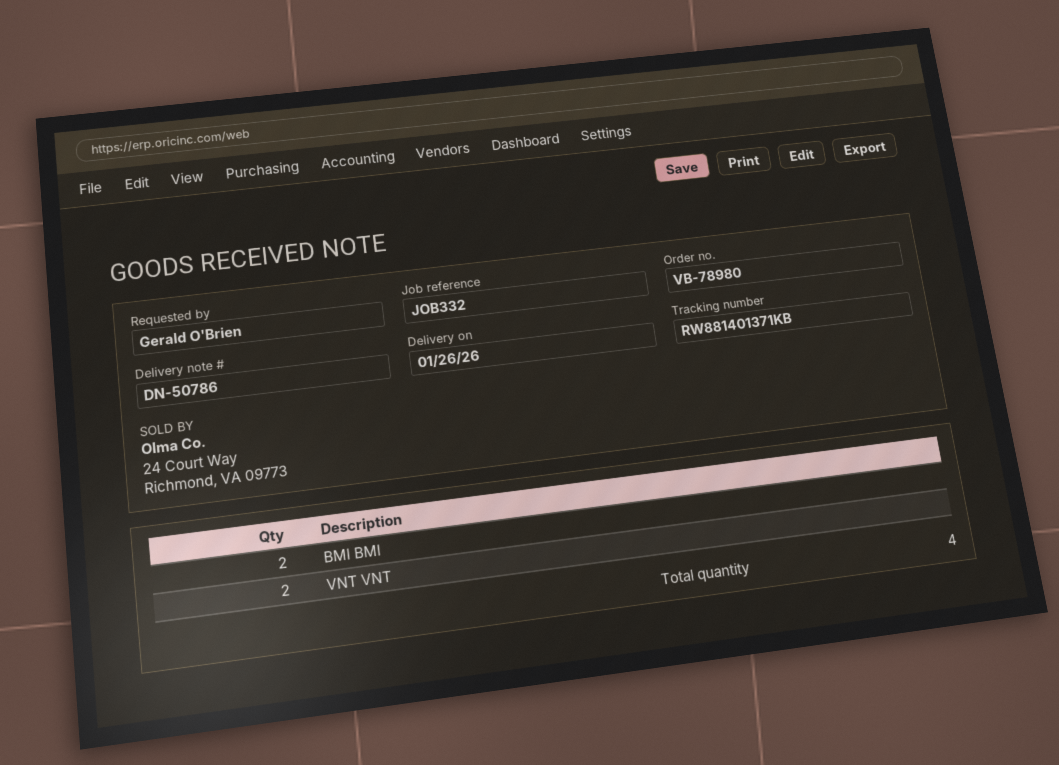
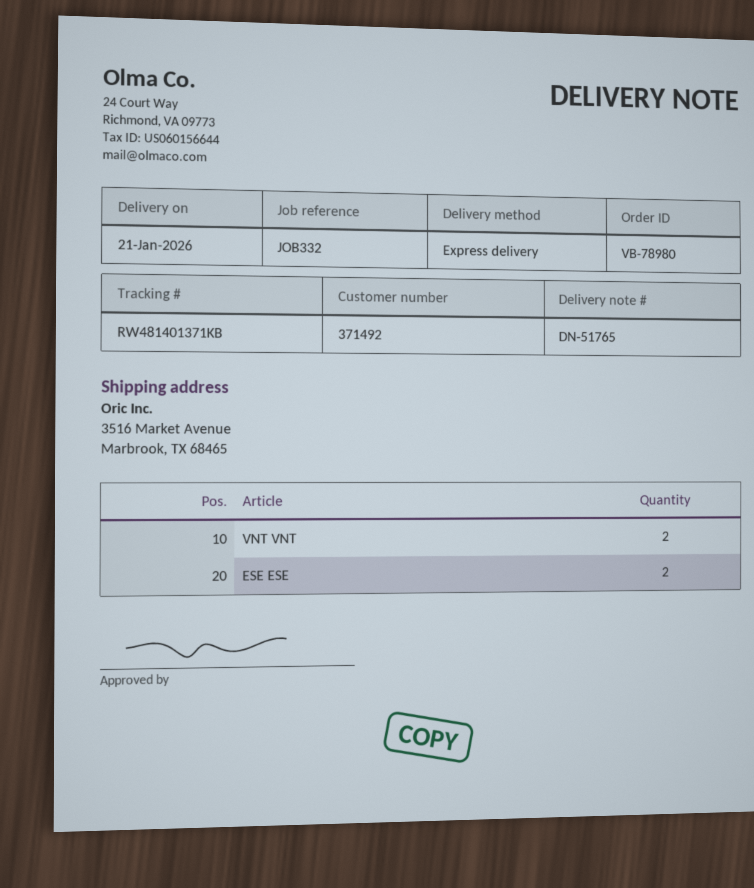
delivery note number: DN-50786 -> DN-51765
delivery date: 2026-01-26 -> 2026-01-21
tracking number: RW881401371KB -> RW481401371KB
BMI BMI: 2 -> none
ESE ESE: none -> 2

